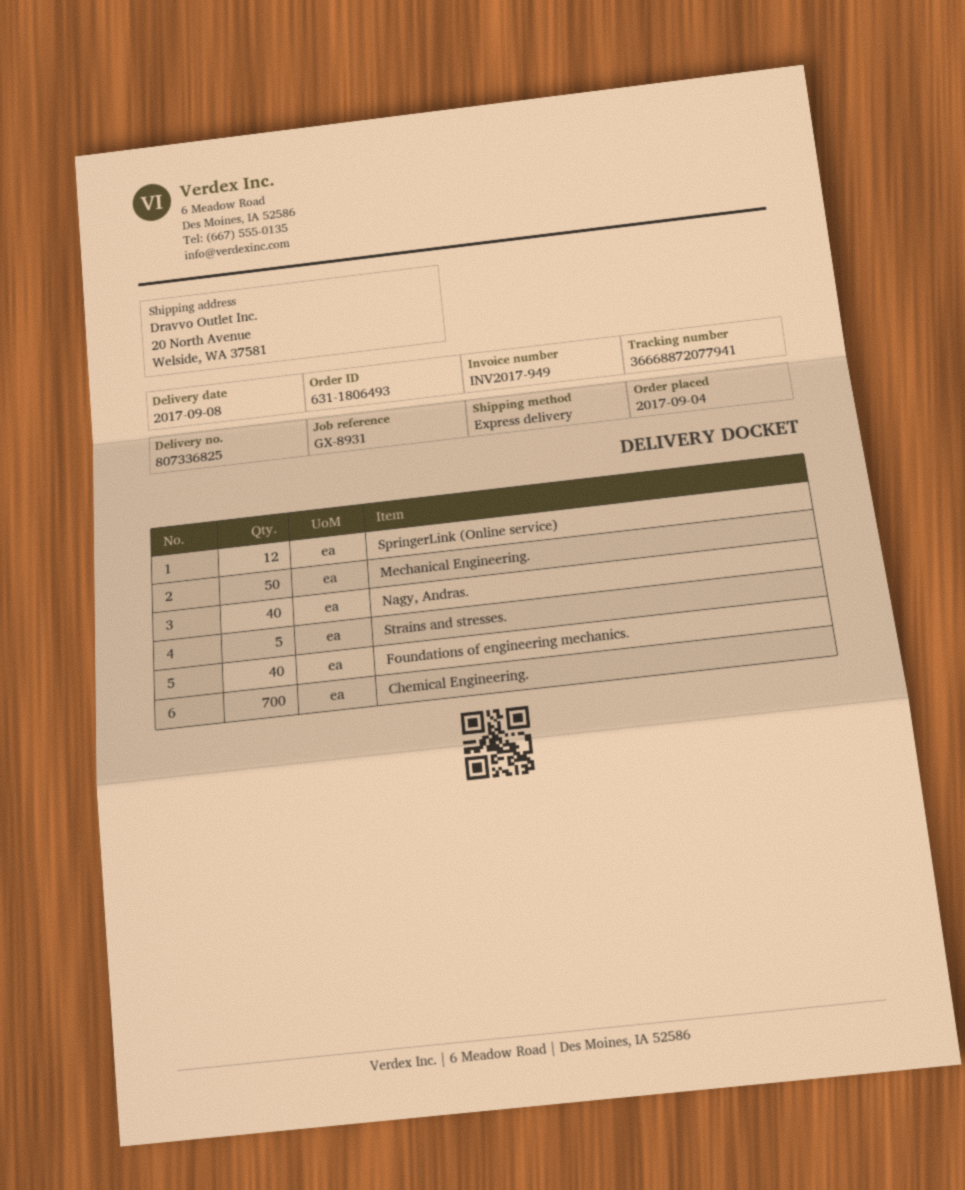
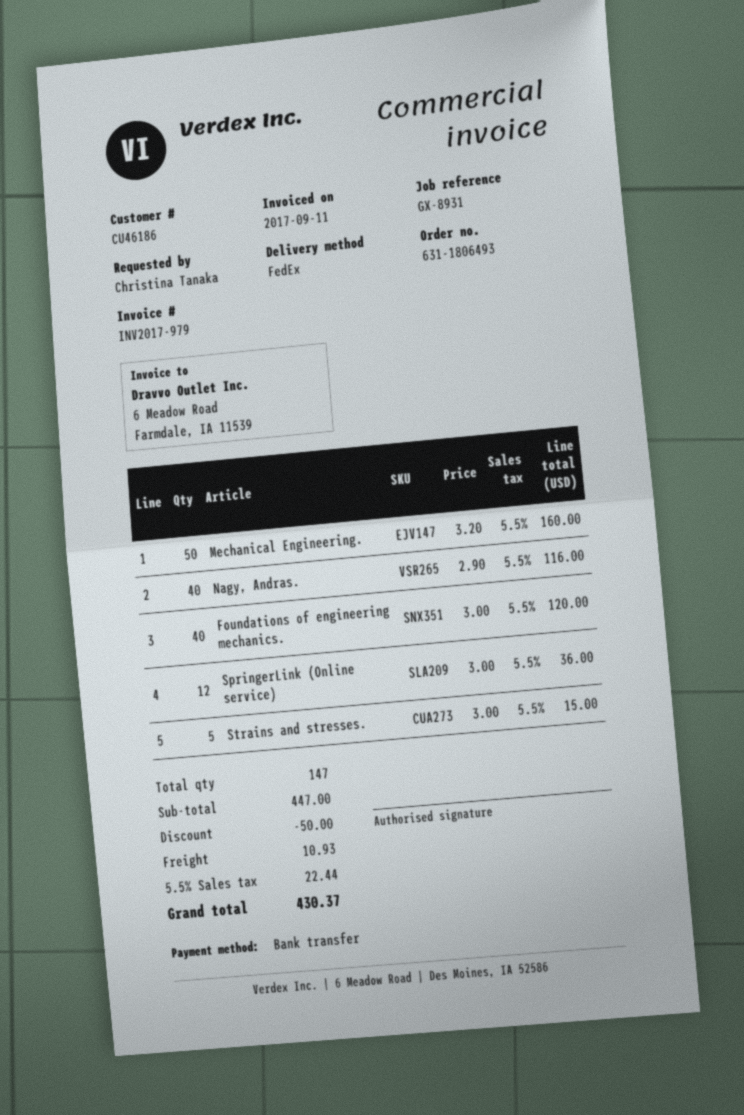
invoice number: INV2017-949 -> INV2017-979
shipping method: express -> FedEx
Chemical Engineering.: 700 -> none

